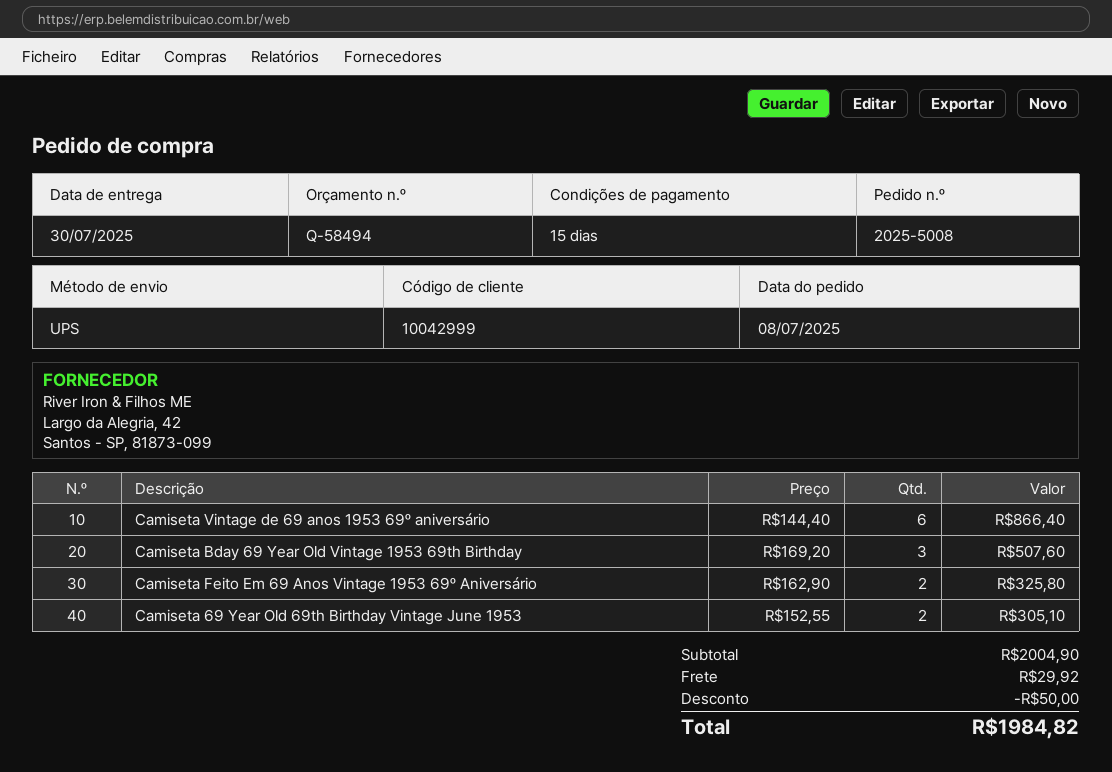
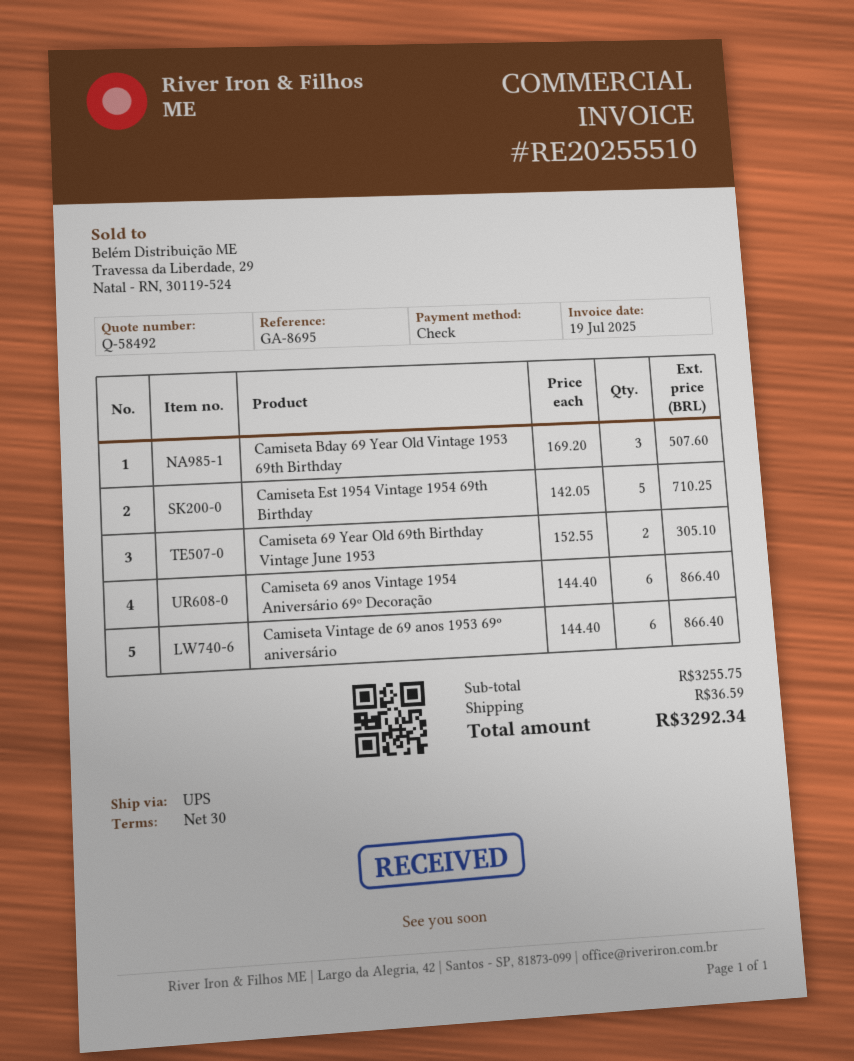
quote number: Q-58494 -> Q-58492
payment terms: 15 days -> 30 days
Camiseta Feito Em 69 Anos Vintage 1953 69º Aniversário: 2 x 162.90 = 325.80 -> none
Camiseta Est 1954 Vintage 1954 69th Birthday: none -> 5 x 142.05 = 710.25
Camiseta 69 anos Vintage 1954 Aniversário 69º Decoração: none -> 6 x 144.40 = 866.40
subtotal: 2004.90 -> 3255.75
discount: 50.00 -> none
shipping: 29.92 -> 36.59
total: 1984.82 -> 3292.34

